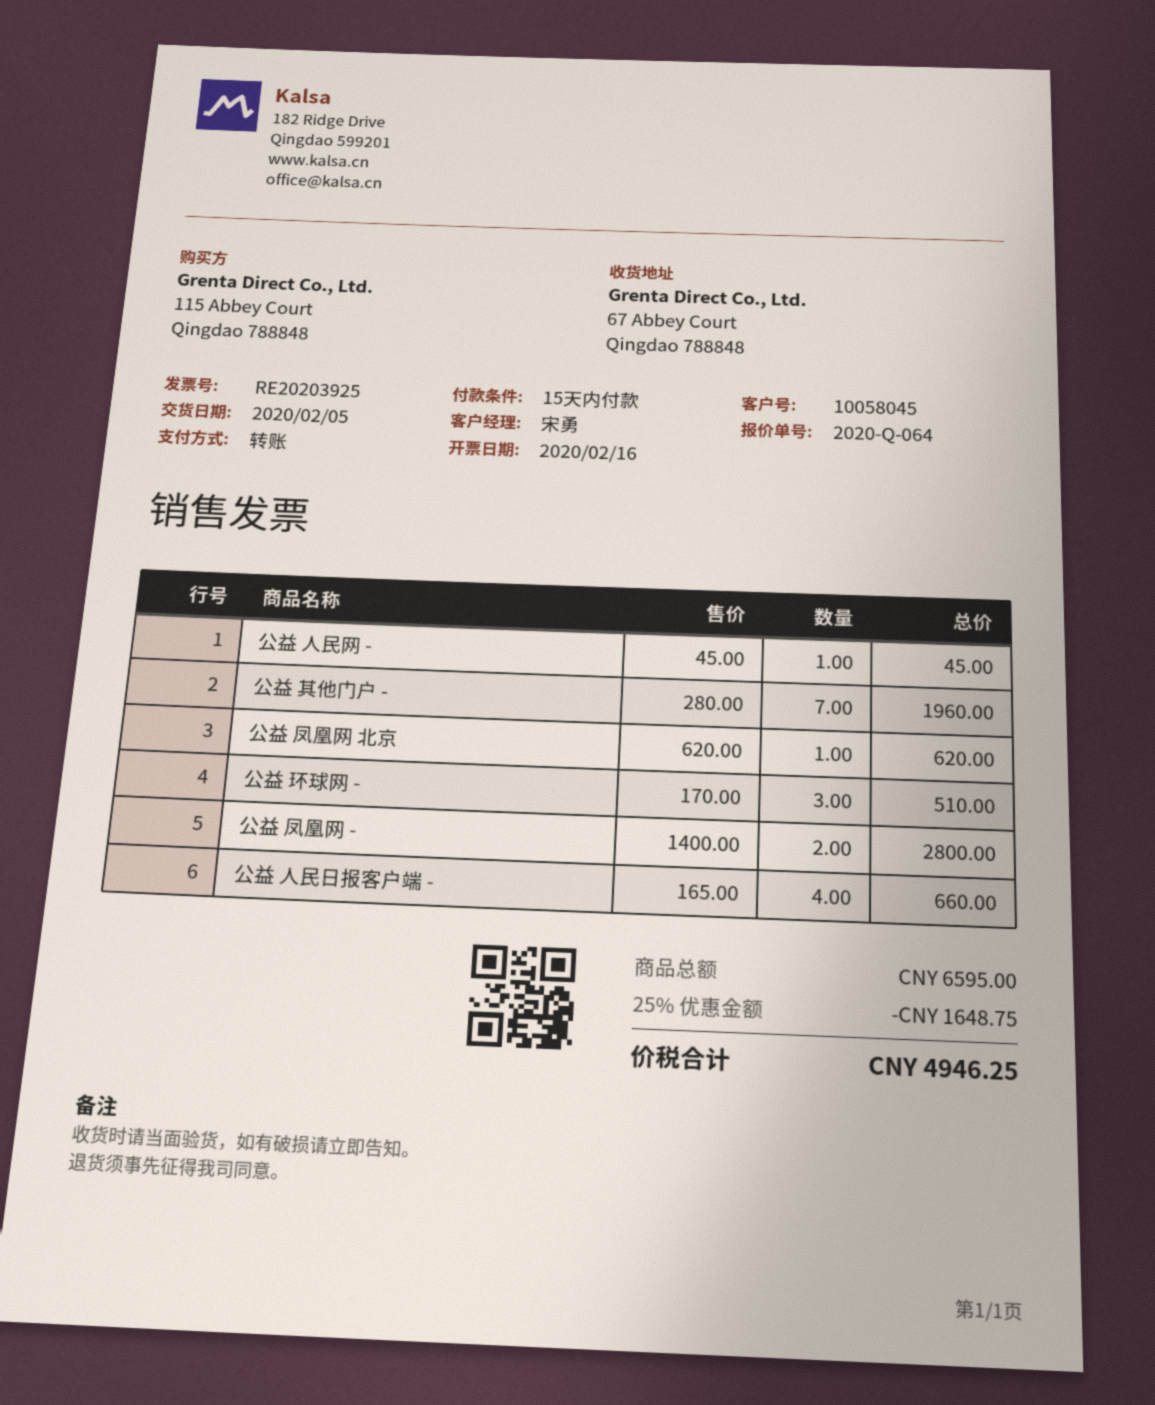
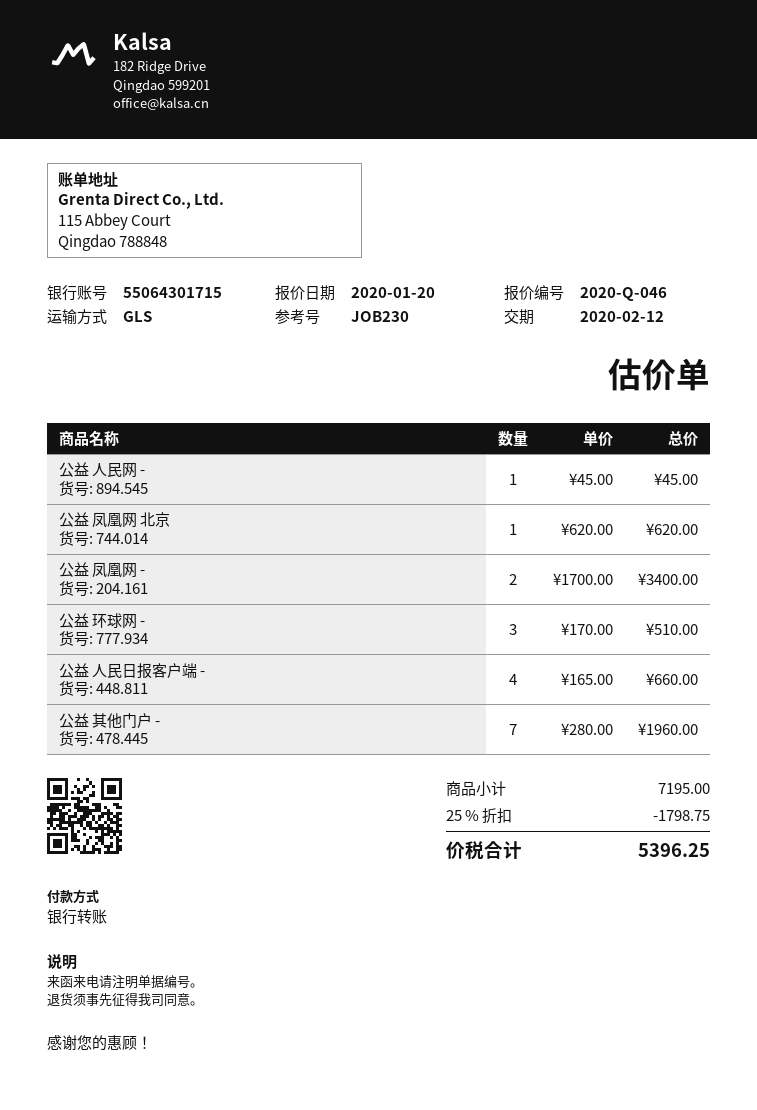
quote number: 2020-Q-064 -> 2020-Q-046
delivery date: 2020-02-05 -> 2020-02-12
公益 凤凰网 -: 2 x 1400.00 = 2800.00 -> 2 x 1700.00 = 3400.00
subtotal: 6595.00 -> 7195.00
discount: 25% = 1648.75 -> 25% = 1798.75
total: 4946.25 -> 5396.25

